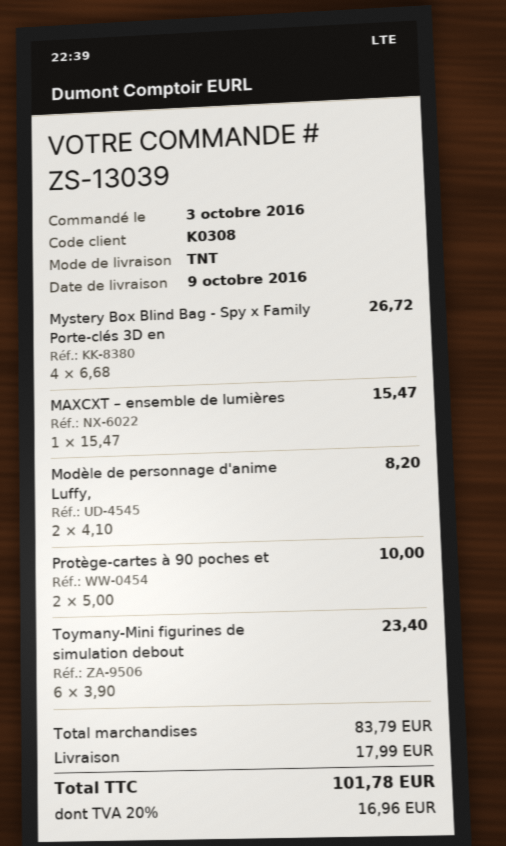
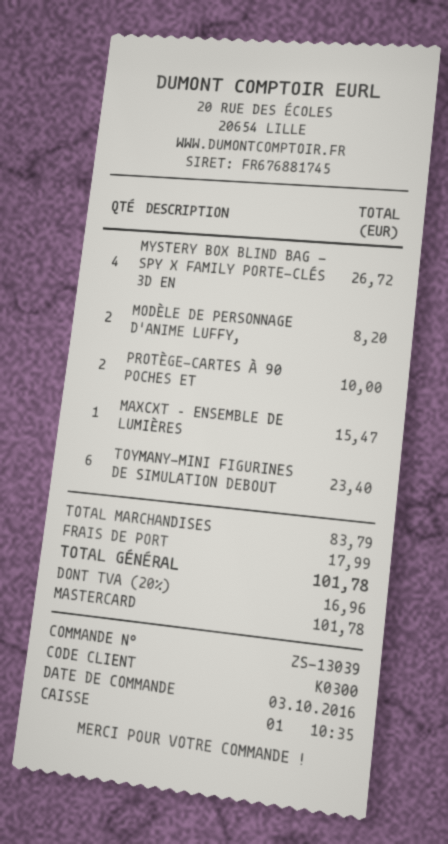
customer number: K0308 -> K0300

